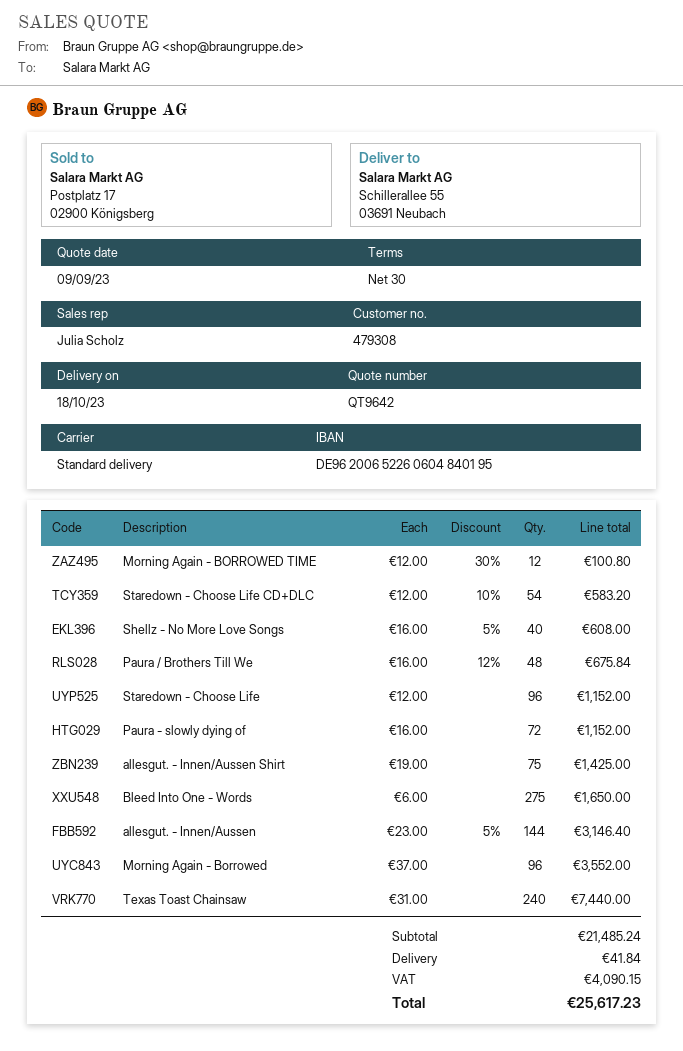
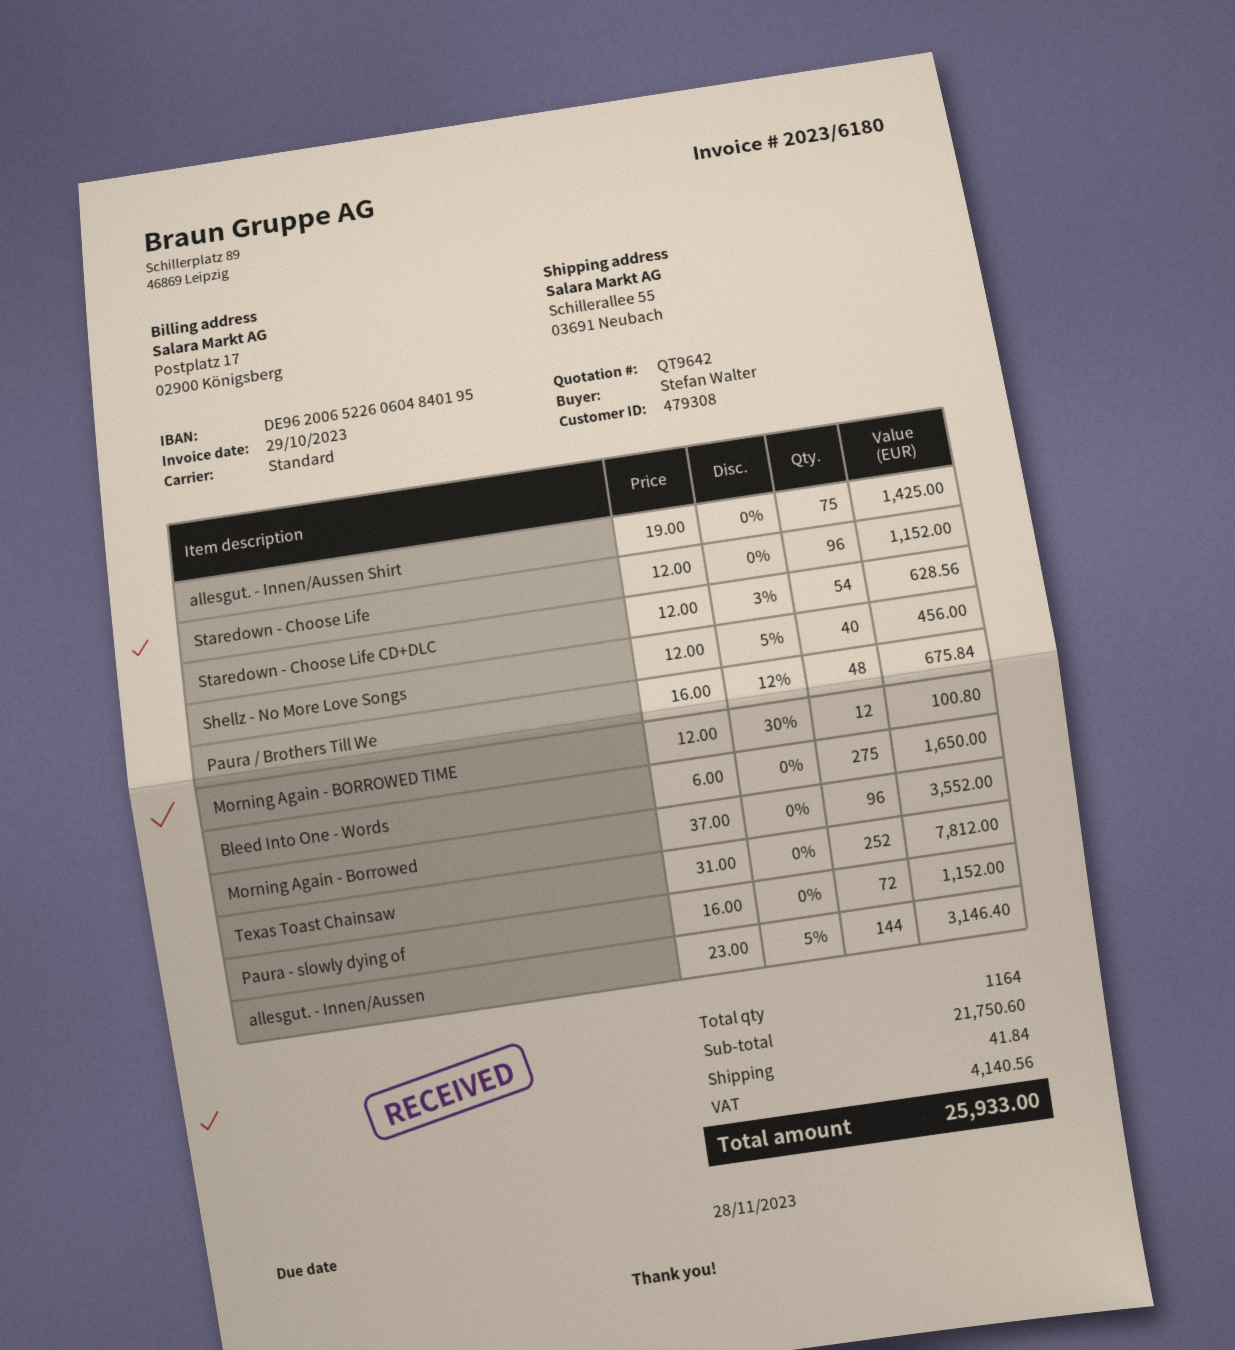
Staredown - Choose Life CD+DLC: 54 x 12.00 - 10% = 583.20 -> 54 x 12.00 - 3% = 628.56
Shellz - No More Love Songs: 40 x 16.00 - 5% = 608.00 -> 40 x 12.00 - 5% = 456.00
Texas Toast Chainsaw: 240 x 31.00 = 7440.00 -> 252 x 31.00 = 7812.00
subtotal: 21485.24 -> 21750.60
tax: 4090.15 -> 4140.56
total: 25617.23 -> 25933.00

